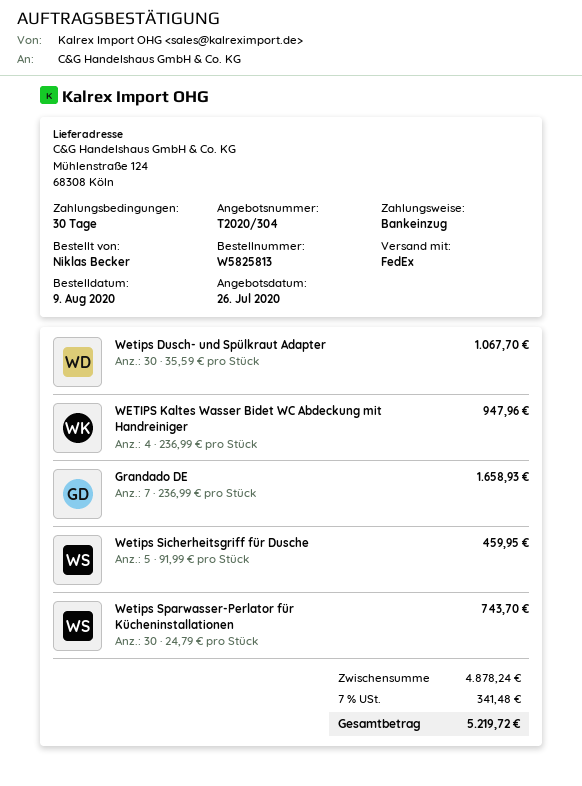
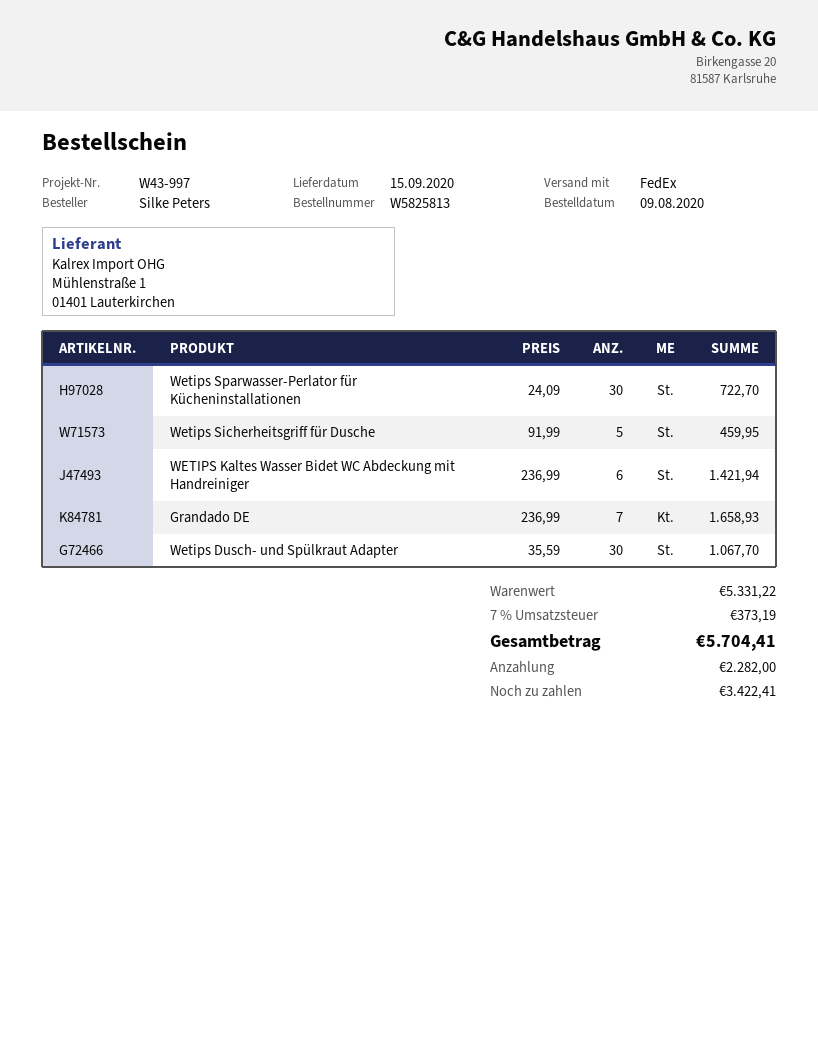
ordered by: Niklas Becker -> Silke Peters
WETIPS Kaltes Wasser Bidet WC Abdeckung mit Handreiniger: 4 x 236.99 = 947.96 -> 6 x 236.99 = 1421.94
Wetips Sparwasser-Perlator für Kücheninstallationen: 30 x 24.79 = 743.70 -> 30 x 24.09 = 722.70
subtotal: 4878.24 -> 5331.22
tax: 7% = 341.48 -> 7% = 373.19
total: 5219.72 -> 5704.41

